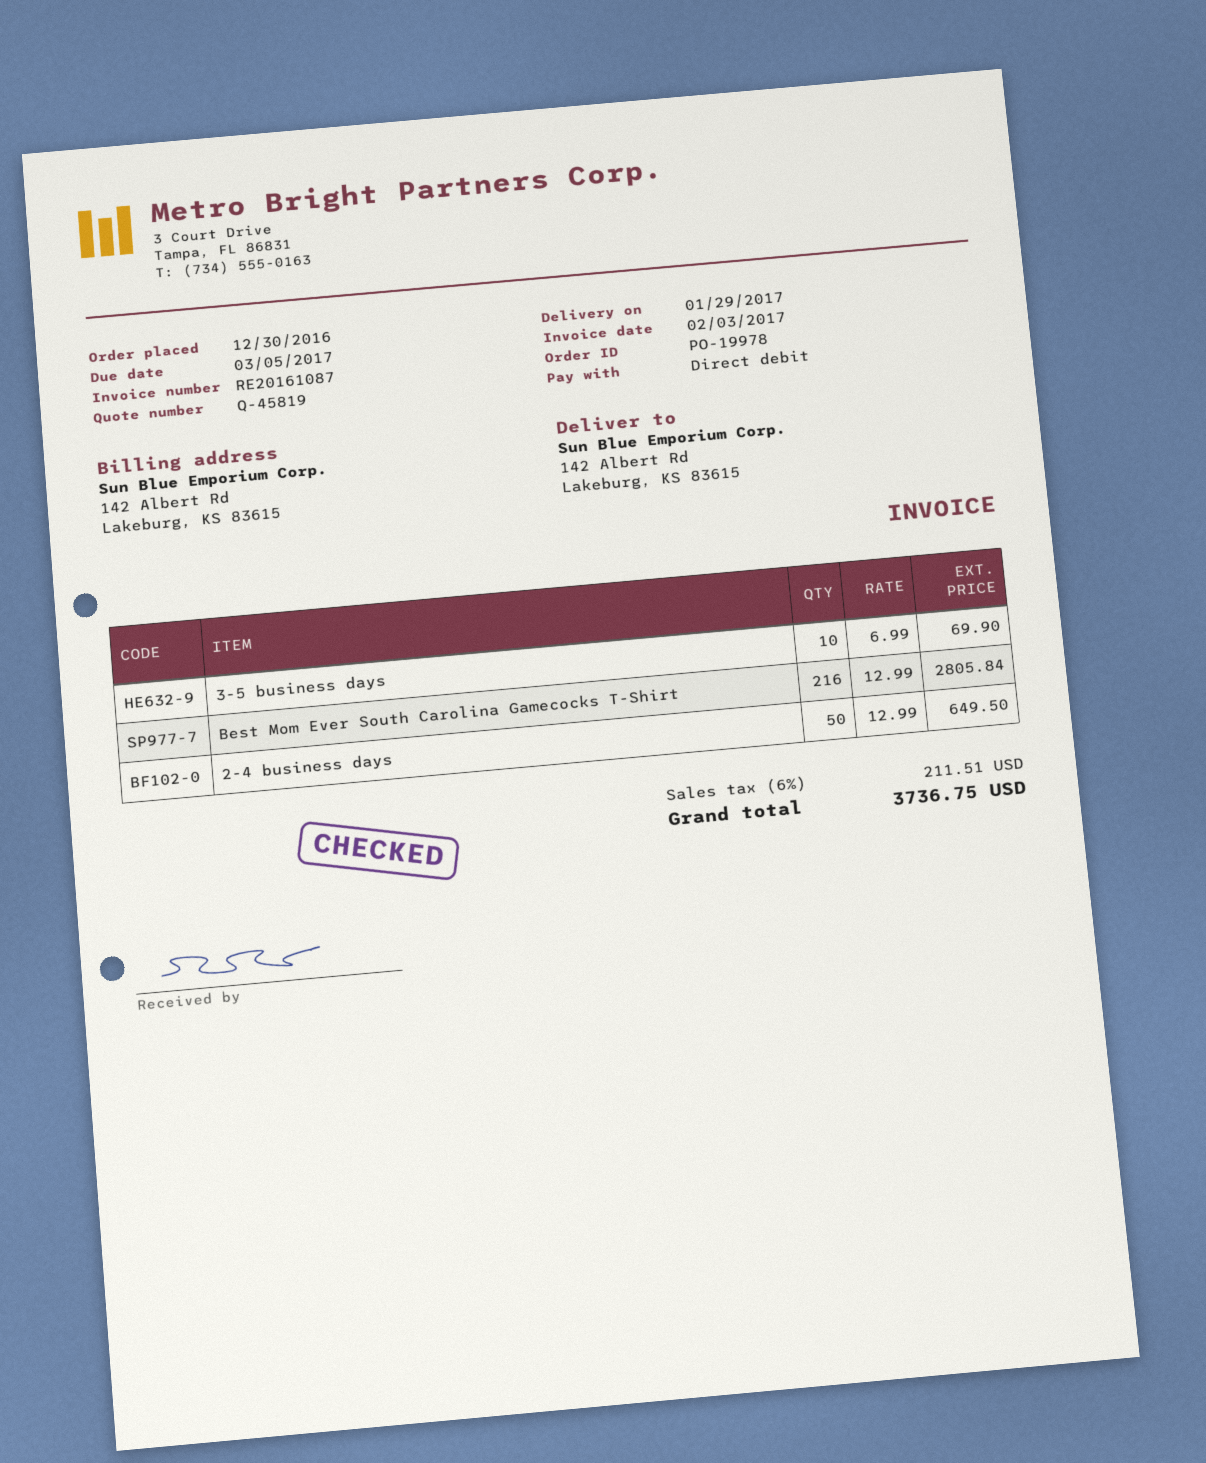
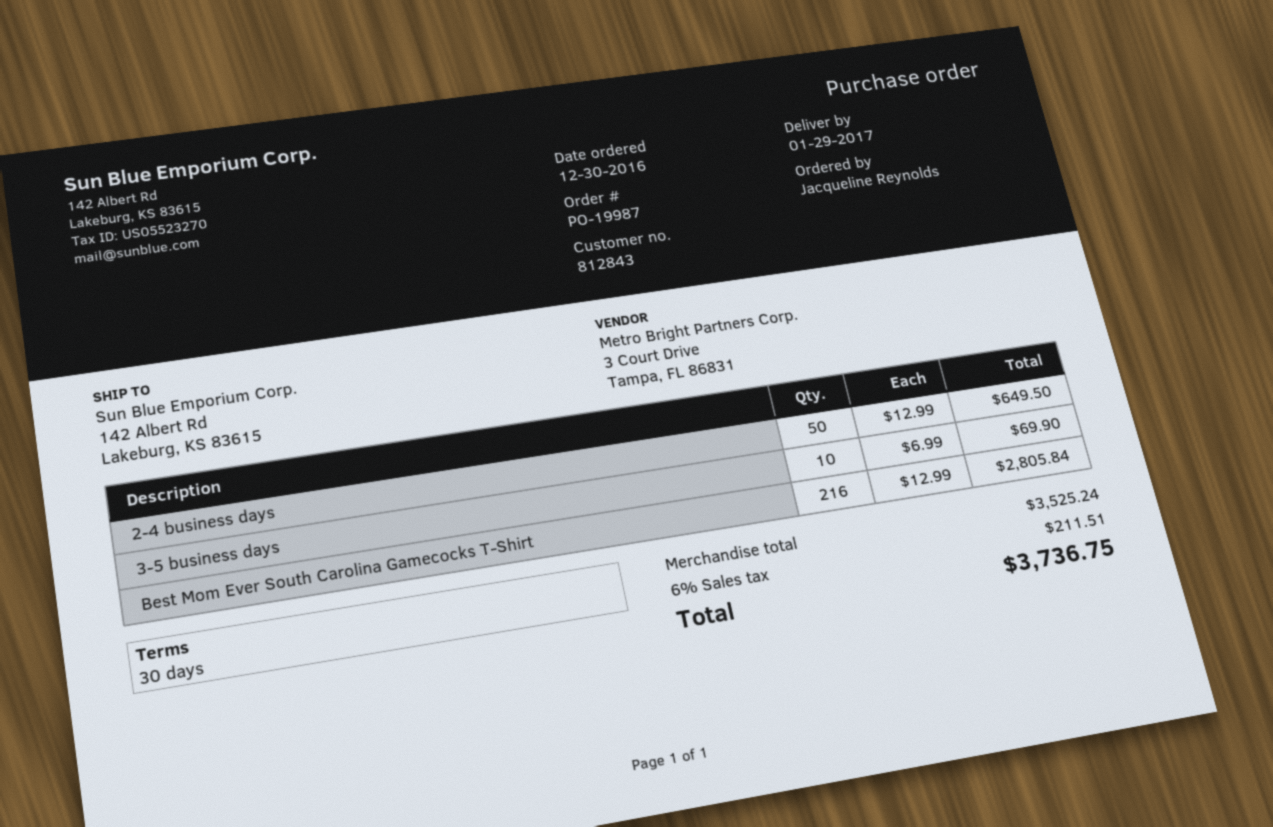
order number: PO-19978 -> PO-19987

